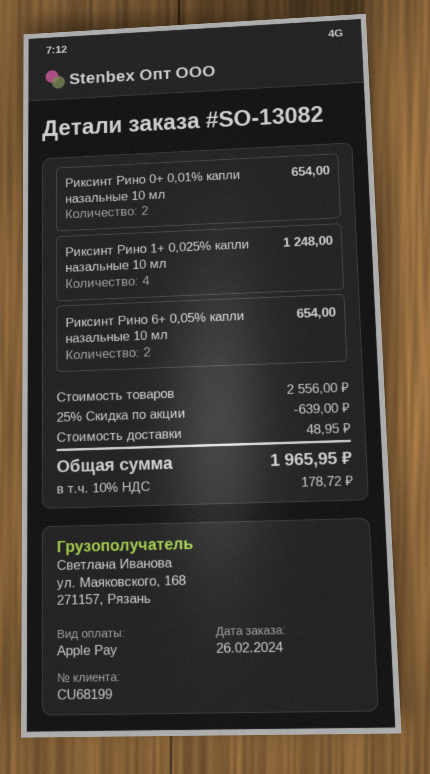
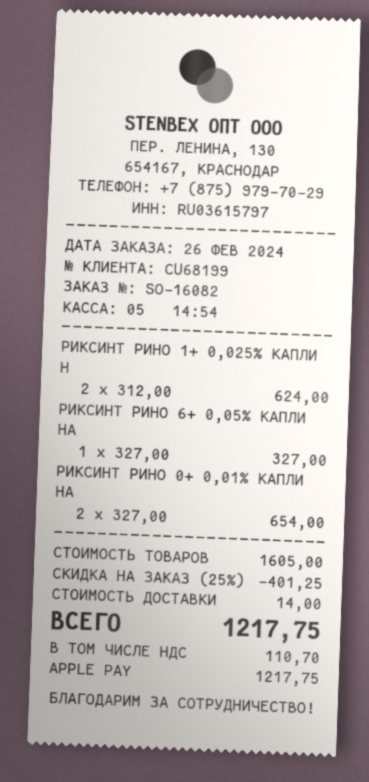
order number: SO-13082 -> SO-16082
Риксинт Рино 1+ 0,025% капли назальные 10 мл: 4 for 1248.00 -> 2 for 624.00
Риксинт Рино 6+ 0,05% капли назальные 10 мл: 2 for 654.00 -> 1 for 327.00
subtotal: 2556.00 -> 1605.00
discount: 25% = 639.00 -> 25% = 401.25
shipping: 48.95 -> 14.00
tax: 178.72 -> 110.70
total: 1965.95 -> 1217.75

